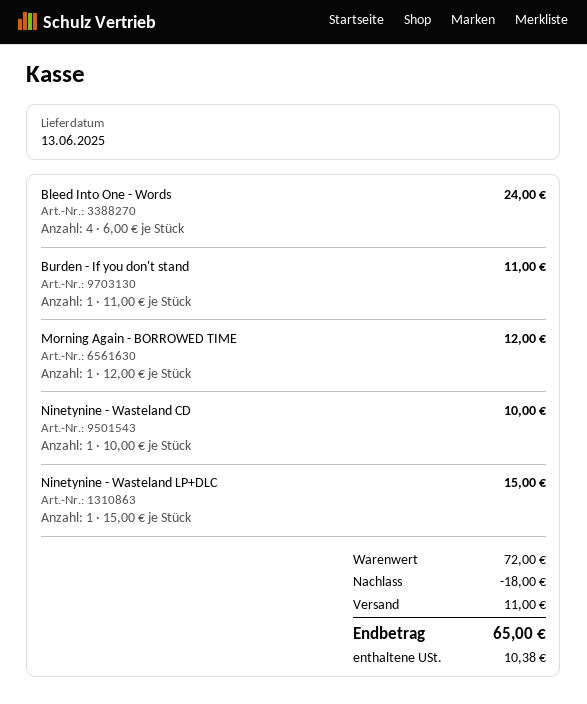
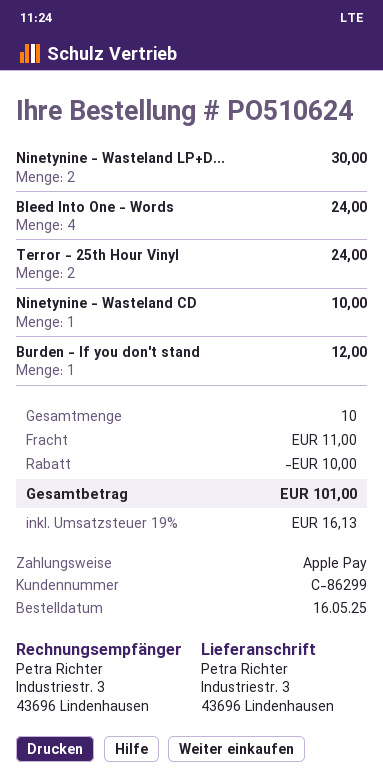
Burden - If you don't stand: 1 for 11.00 -> 1 for 12.00
Morning Again - BORROWED TIME: 1 for 12.00 -> none
Ninetynine - Wasteland LP+DLC: 1 for 15.00 -> 2 for 30.00
Terror - 25th Hour Vinyl: none -> 2 for 24.00
discount: 18.00 -> 10.00
tax: 10.38 -> 16.13
total: 65.00 -> 101.00

